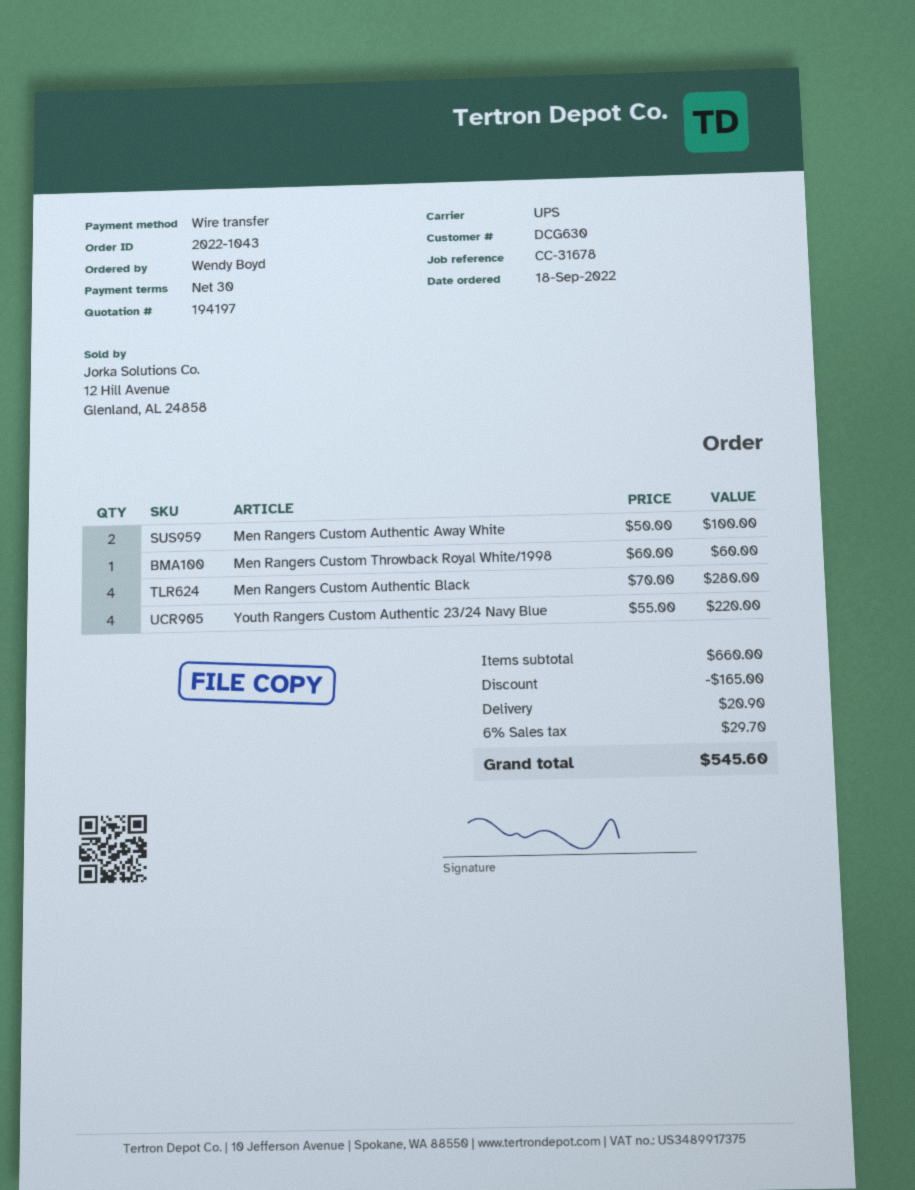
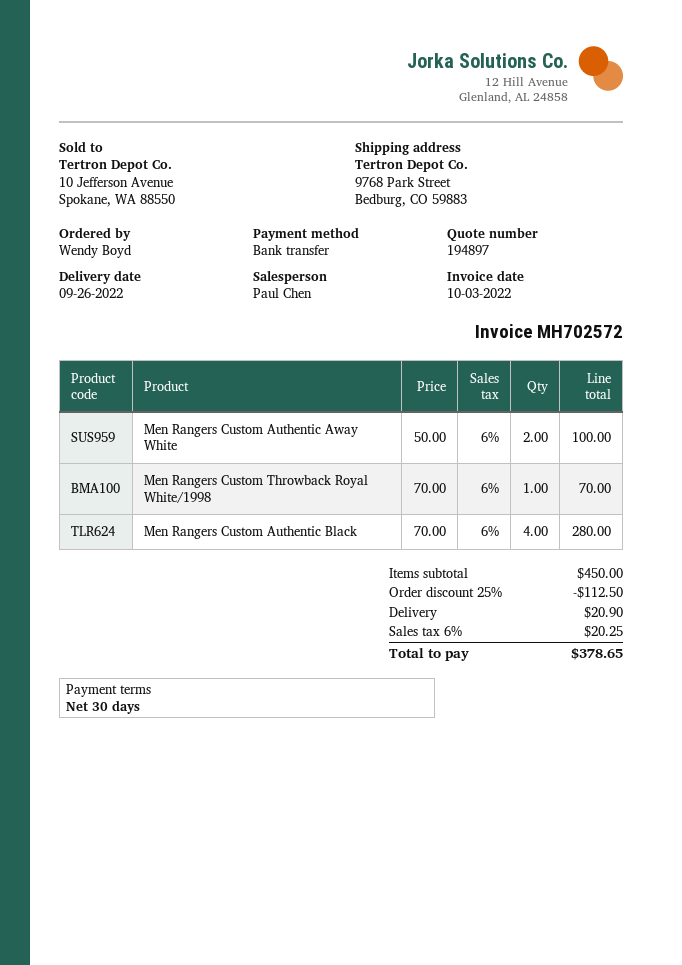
quote number: 194197 -> 194897
Men Rangers Custom Throwback Royal White/1998: 1 x 60.00 = 60.00 -> 1 x 70.00 = 70.00
Youth Rangers Custom Authentic 23/24 Navy Blue: 4 x 55.00 = 220.00 -> none
subtotal: 660.00 -> 450.00
discount: 165.00 -> 112.50
tax: 6% = 29.70 -> 6% = 20.25
total: 545.60 -> 378.65

